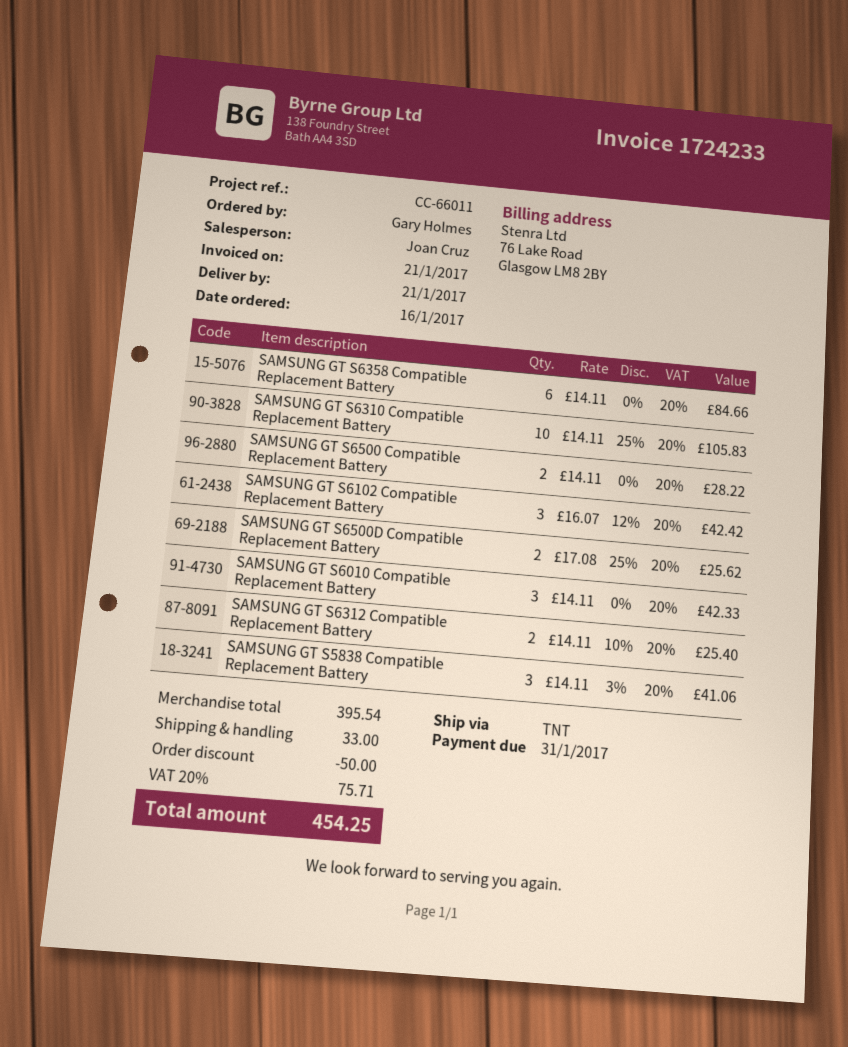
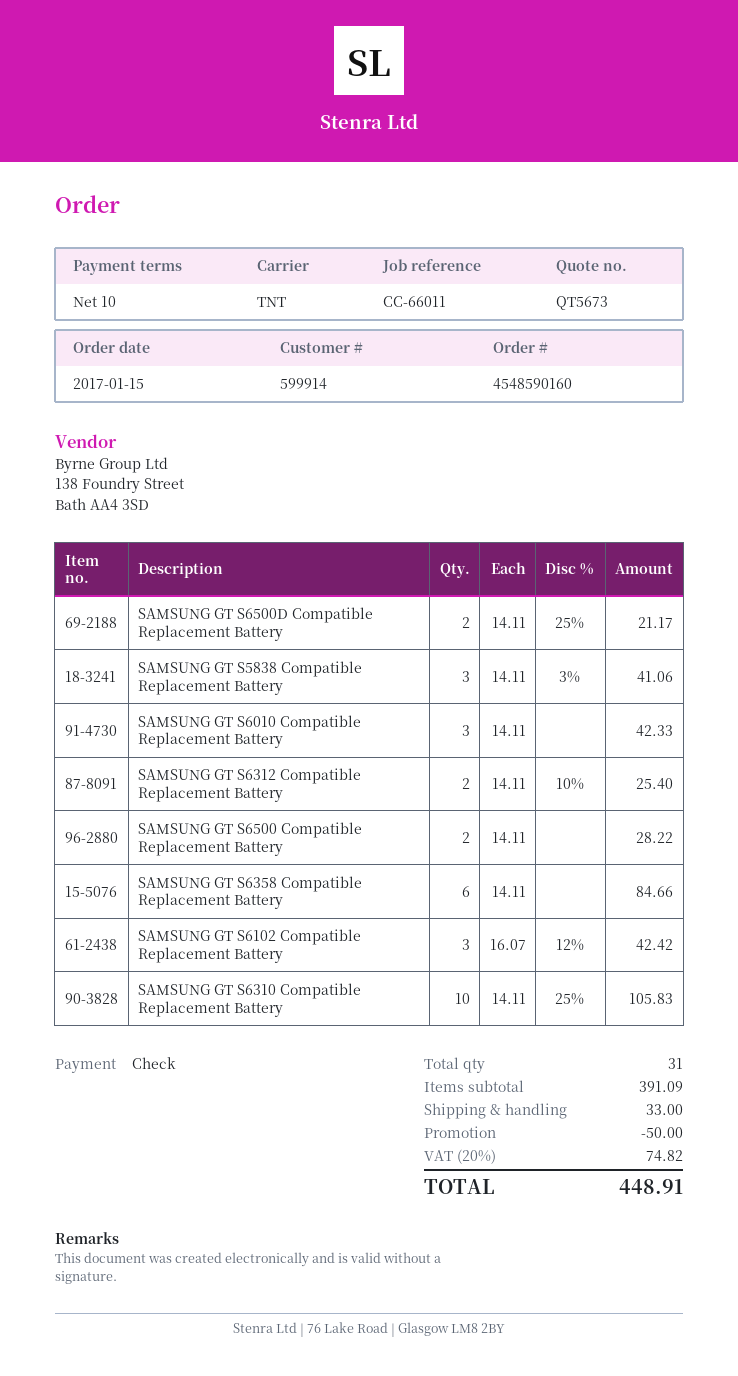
order date: 2017-01-16 -> 2017-01-15
SAMSUNG GT S6500D Compatible Replacement Battery: 2 x 17.08 - 25% = 25.62 -> 2 x 14.11 - 25% = 21.17
subtotal: 395.54 -> 391.09
tax: 20% = 75.71 -> 20% = 74.82
total: 454.25 -> 448.91

